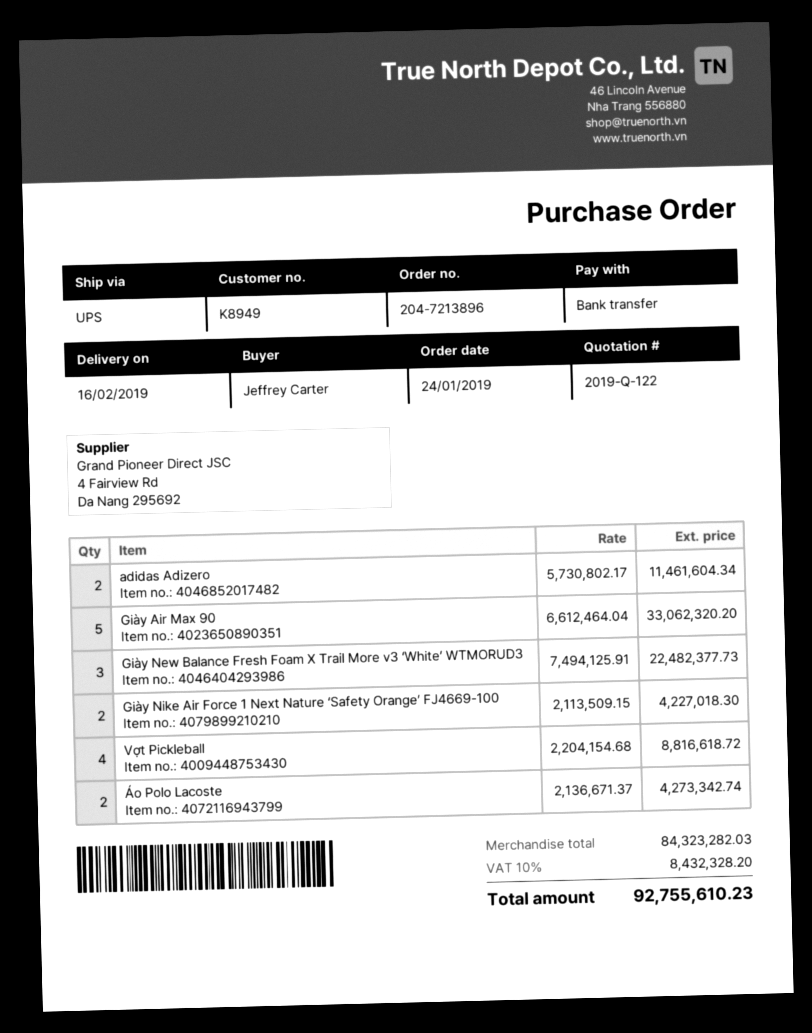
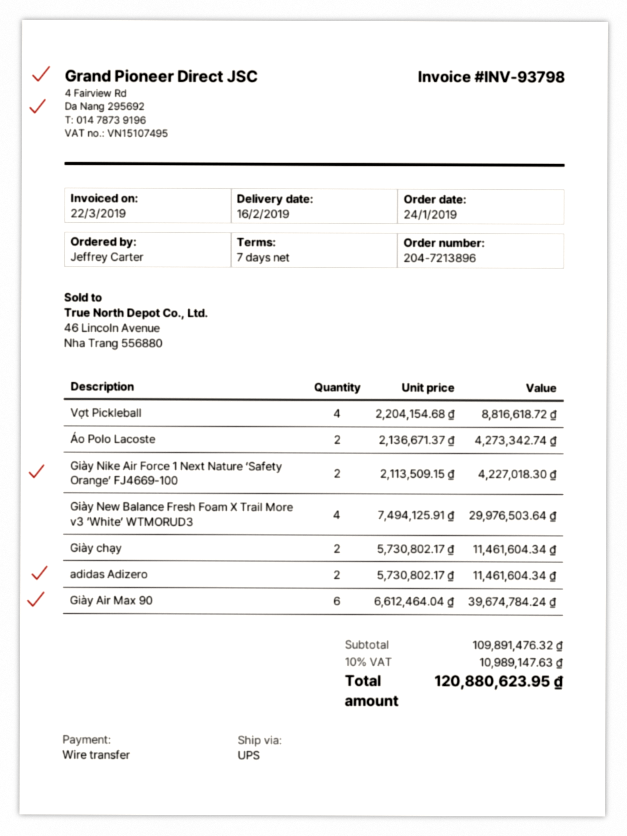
Giày Air Max 90: 5 x 6612464.04 = 33062320.20 -> 6 x 6612464.04 = 39674784.24
Giày New Balance Fresh Foam X Trail More v3 ‘White’ WTMORUD3: 3 x 7494125.91 = 22482377.73 -> 4 x 7494125.91 = 29976503.64
Giày chạy: none -> 2 x 5730802.17 = 11461604.34
subtotal: 84323282.03 -> 109891476.32
tax: 10% = 8432328.20 -> 10% = 10989147.63
total: 92755610.23 -> 120880623.95

